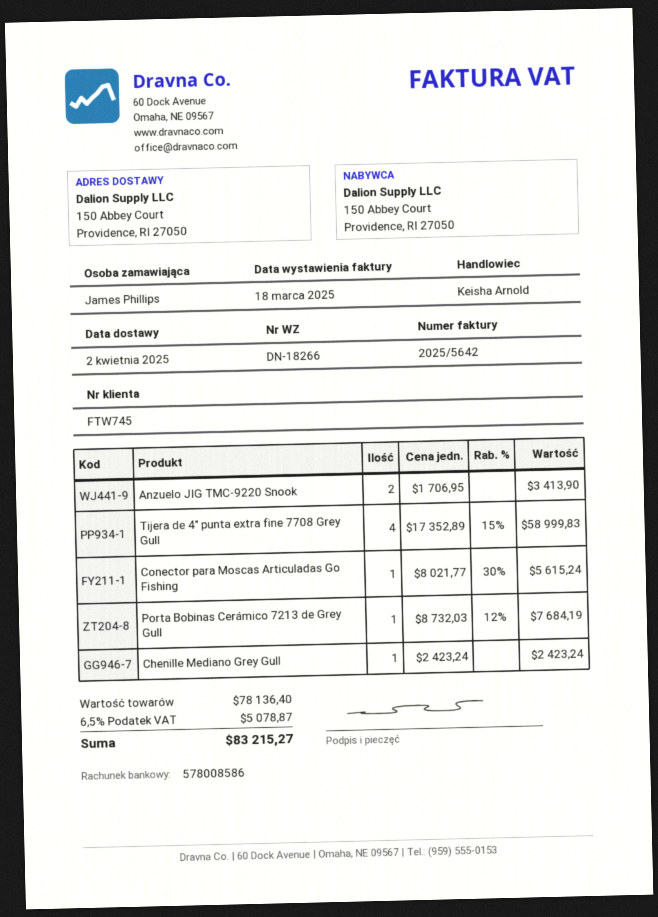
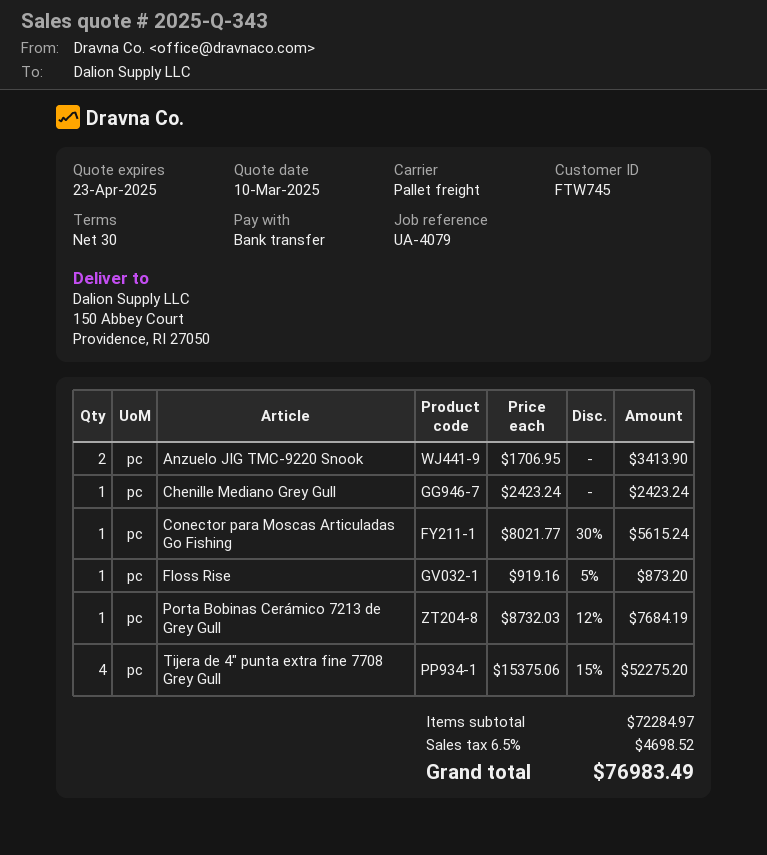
Tijera de 4″ punta extra fine 7708 Grey Gull: 4 x 17352.89 - 15% = 58999.83 -> 4 x 15375.06 - 15% = 52275.20
Floss Rise: none -> 1 x 919.16 - 5% = 873.20
subtotal: 78136.40 -> 72284.97
tax: 6.5% = 5078.87 -> 6.5% = 4698.52
total: 83215.27 -> 76983.49

